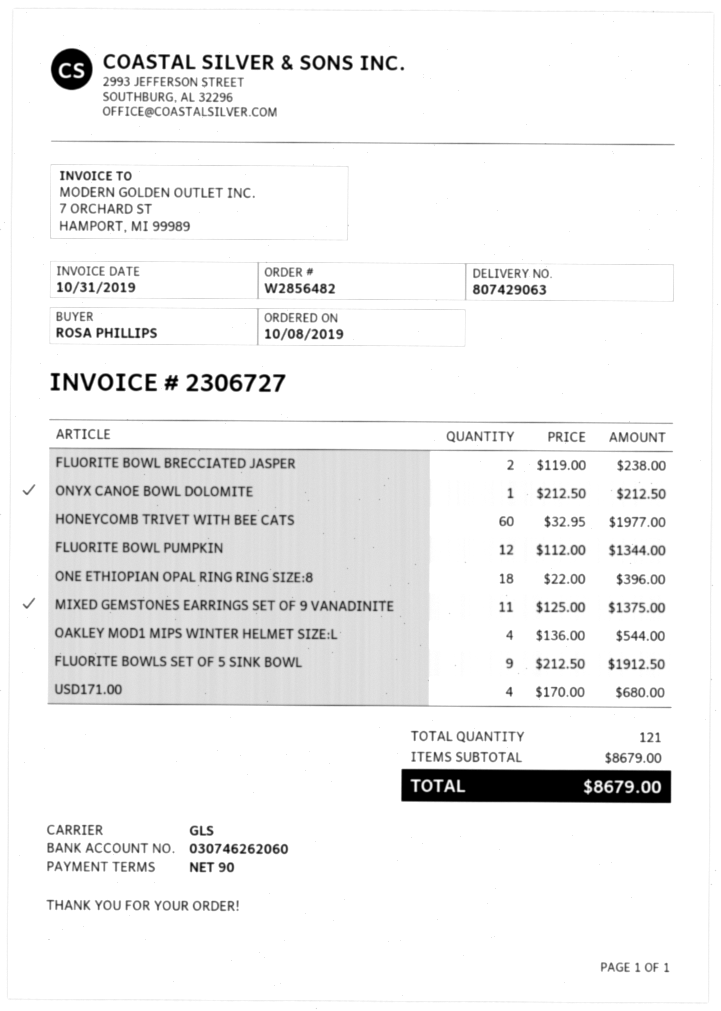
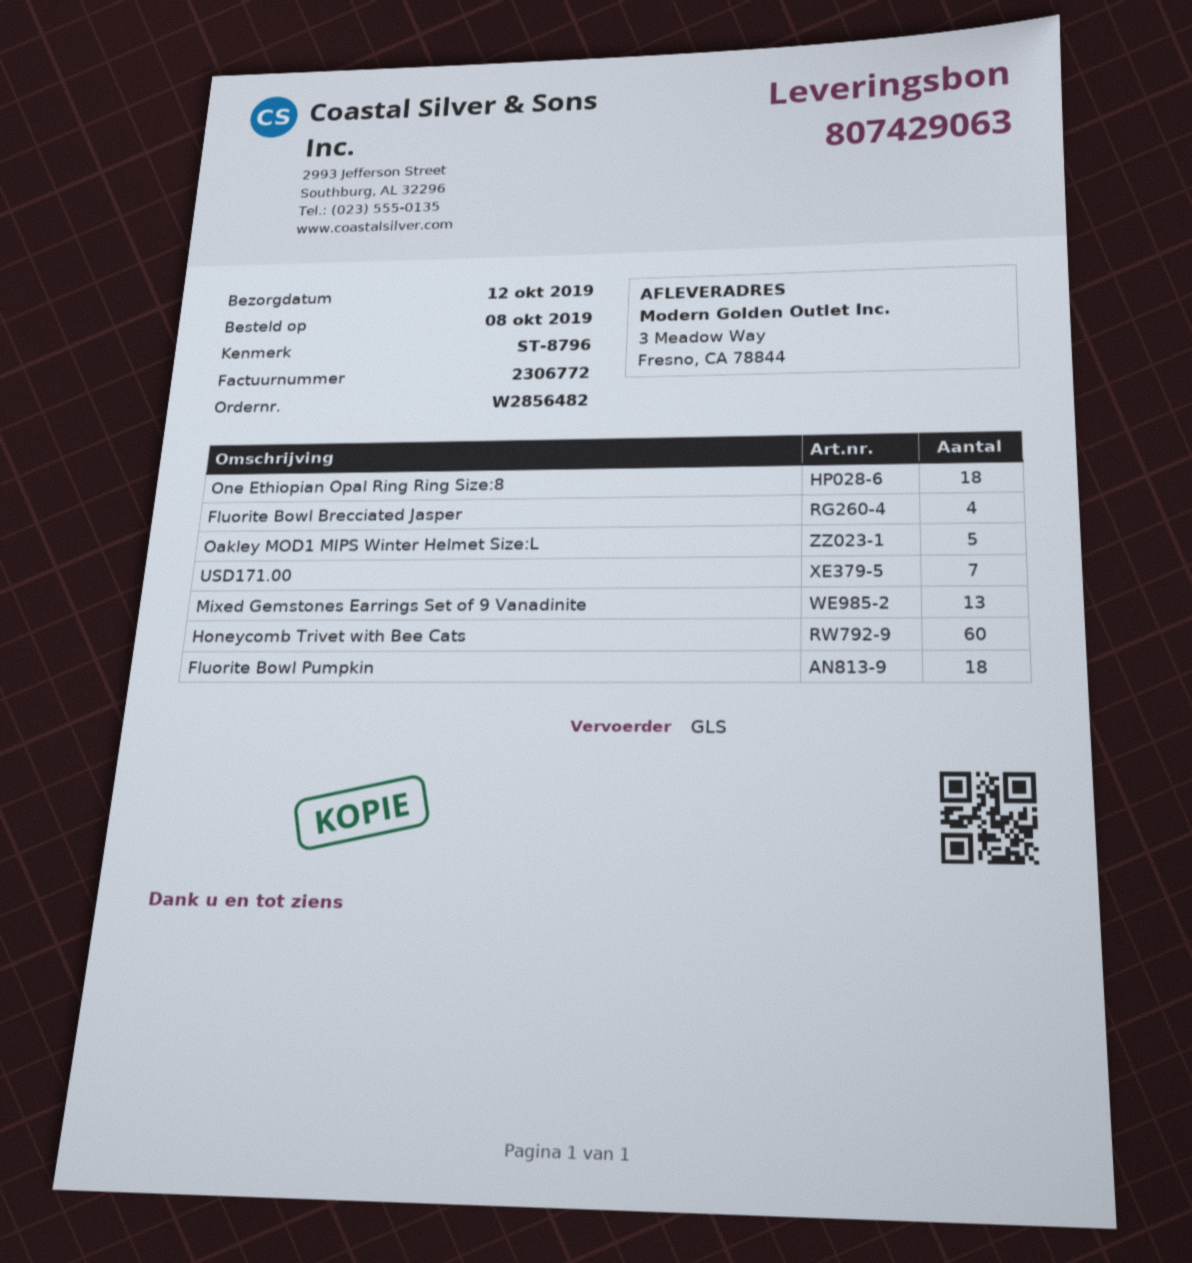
invoice number: 2306727 -> 2306772
FLUORITE BOWL BRECCIATED JASPER: 2 -> 4
ONYX CANOE BOWL DOLOMITE: 1 -> none
FLUORITE BOWL PUMPKIN: 12 -> 18
MIXED GEMSTONES EARRINGS SET OF 9 VANADINITE: 11 -> 13
OAKLEY MOD1 MIPS WINTER HELMET SIZE:L: 4 -> 5
FLUORITE BOWLS SET OF 5 SINK BOWL: 9 -> none
USD171.00: 4 -> 7

